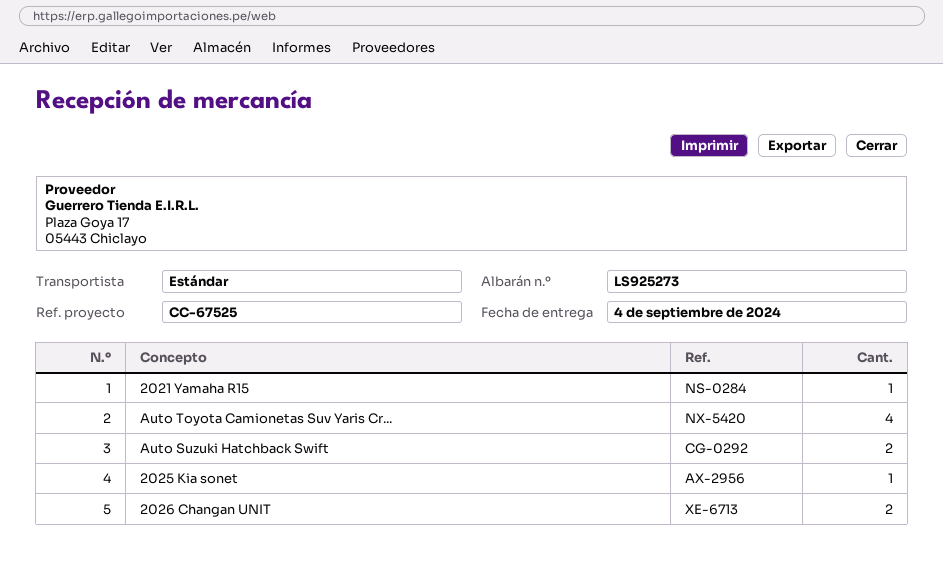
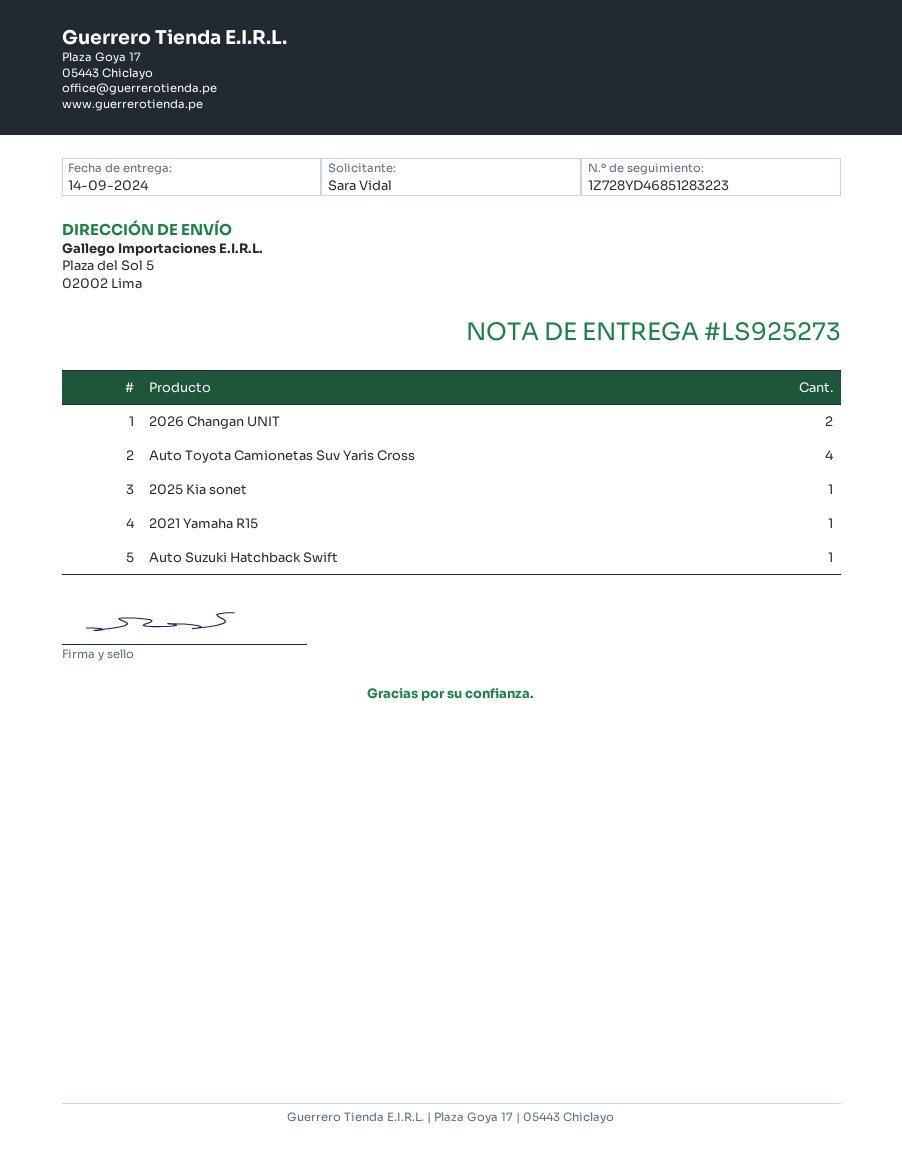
delivery date: 2024-09-04 -> 2024-09-14
Auto Suzuki Hatchback Swift: 2 -> 1

